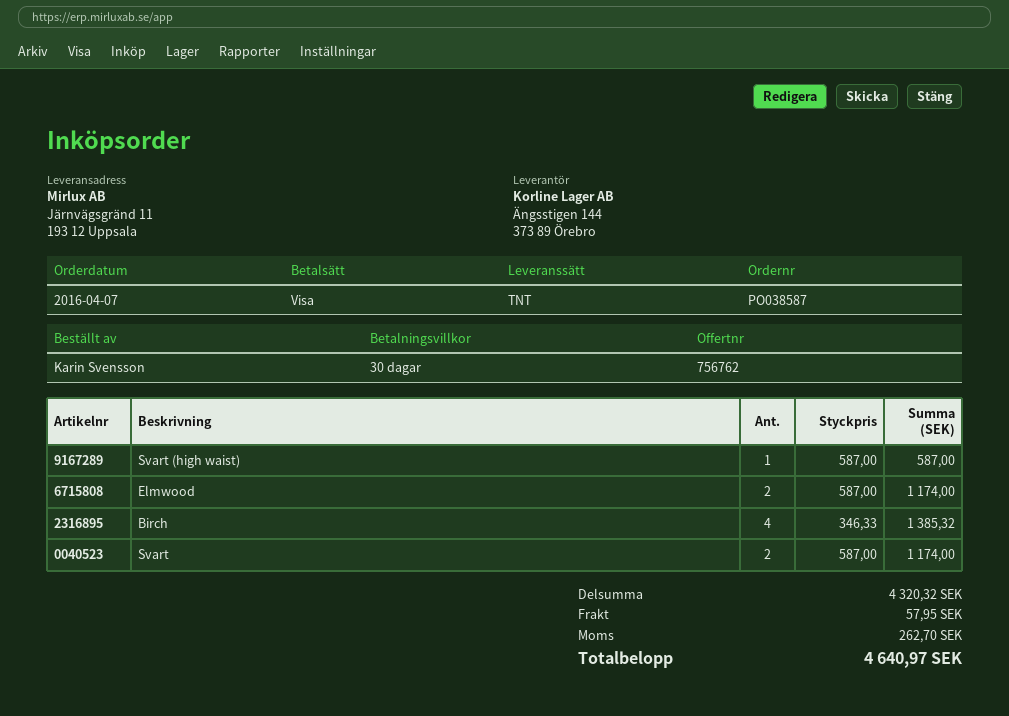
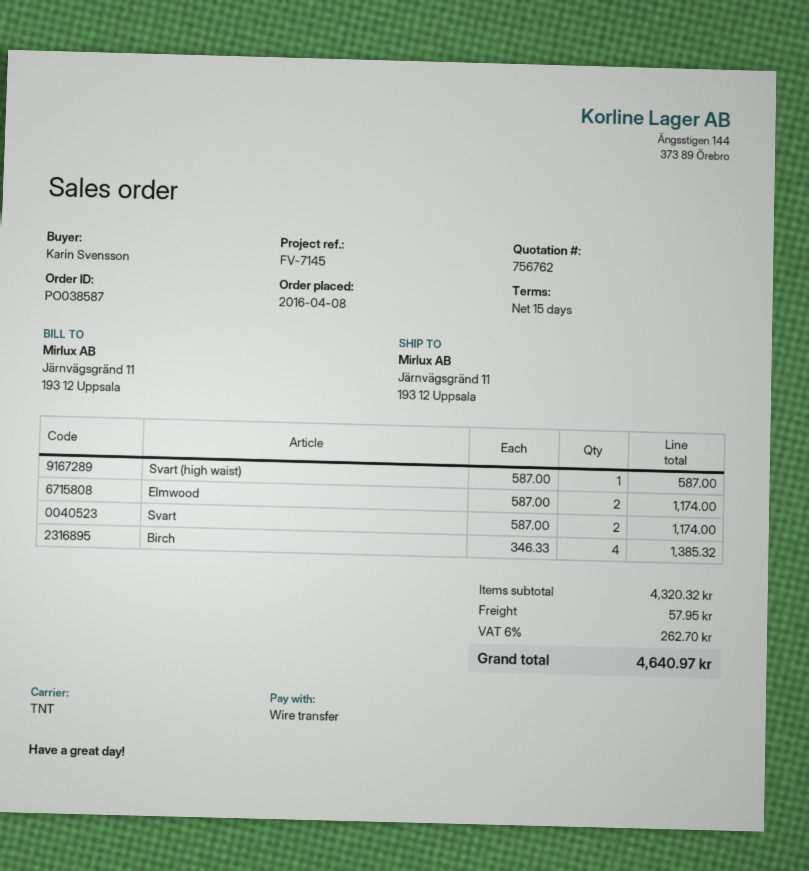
order date: 2016-04-07 -> 2016-04-08
payment terms: 30 days -> 15 days
payment method: Visa -> bank transfer

